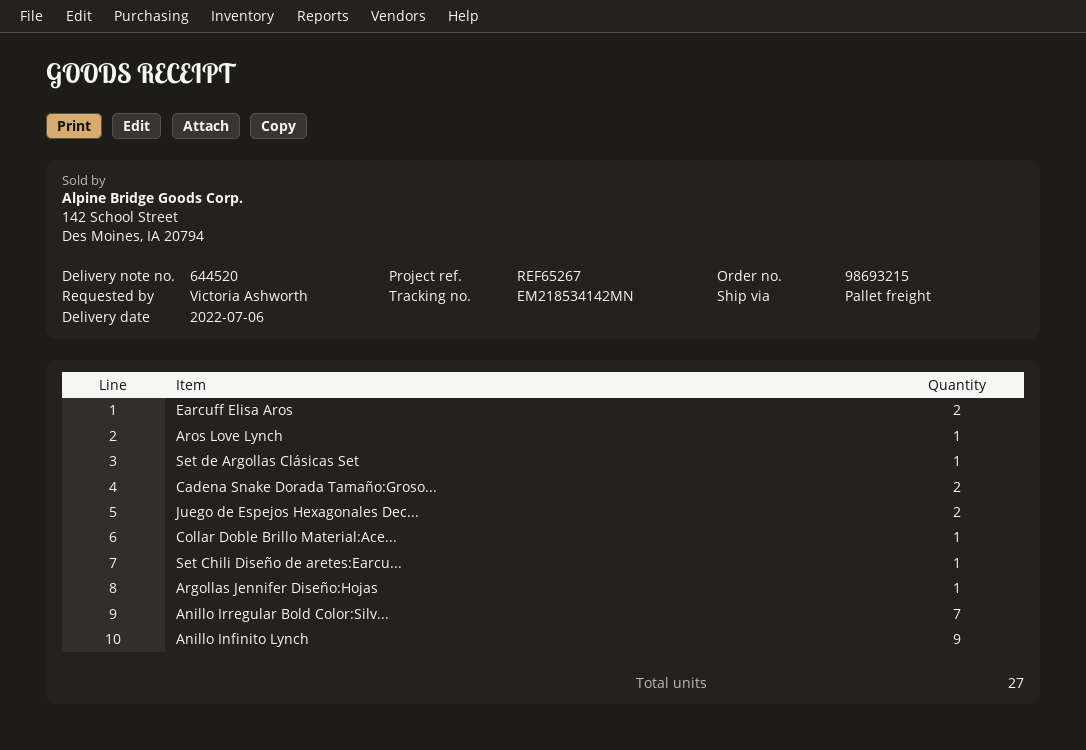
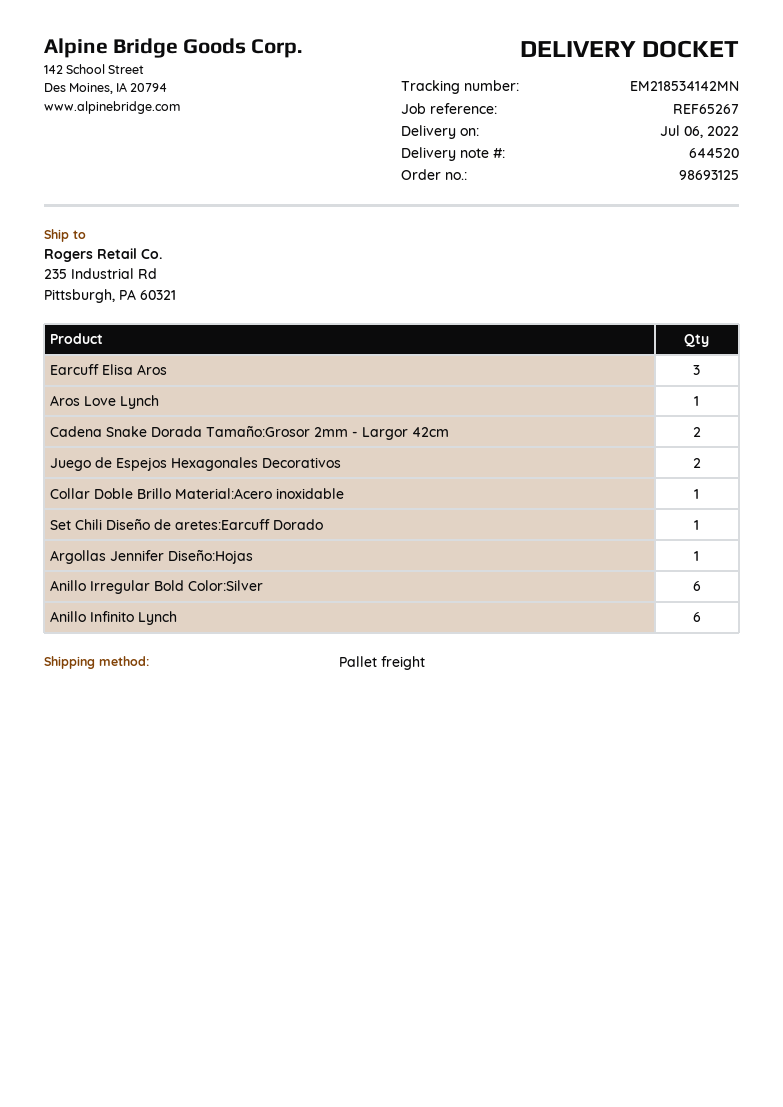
order number: 98693215 -> 98693125
Earcuff Elisa Aros: 2 -> 3
Set de Argollas Clásicas Set: 1 -> none
Anillo Irregular Bold Color:Silv...: 7 -> 6
Anillo Infinito Lynch: 9 -> 6

